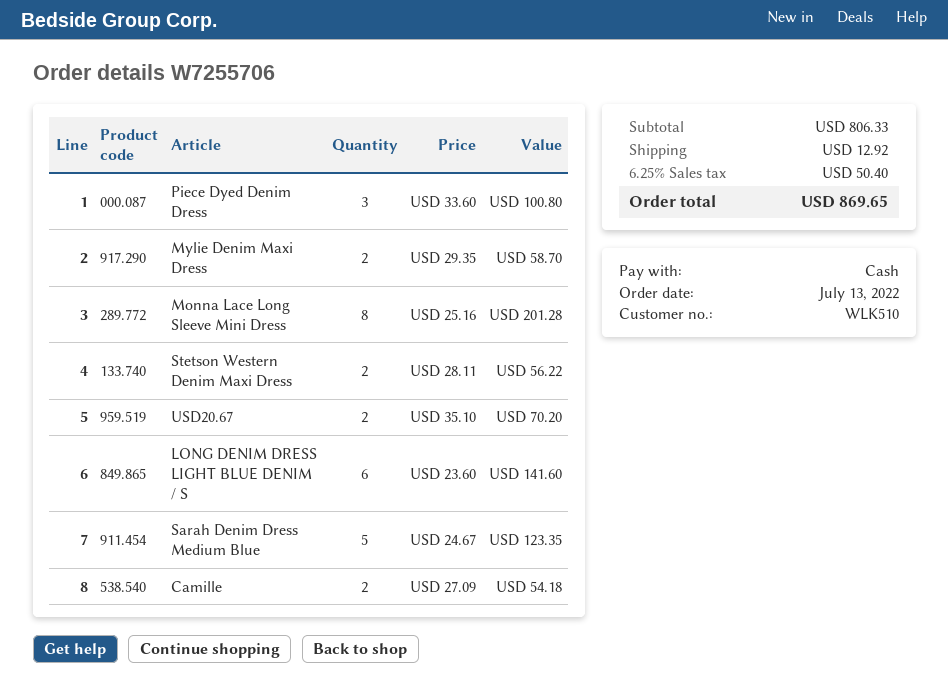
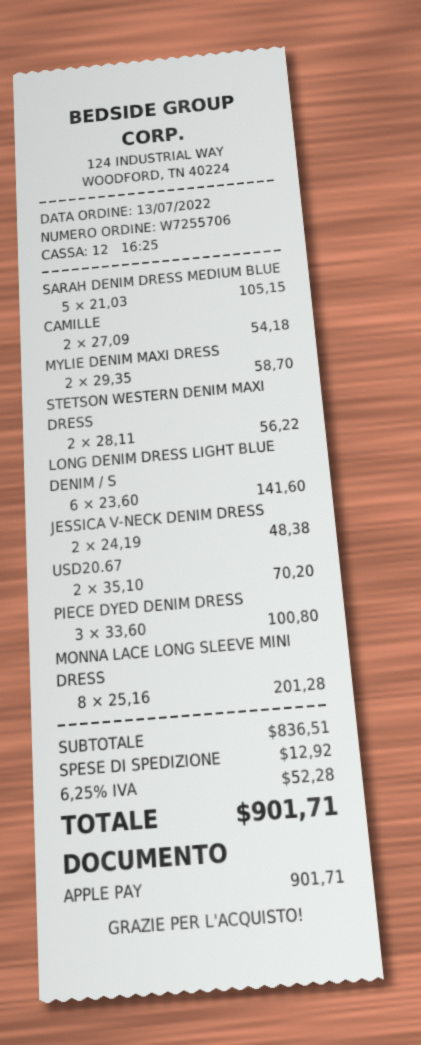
payment method: cash -> Apple Pay
Sarah Denim Dress Medium Blue: 5 x 24.67 = 123.35 -> 5 x 21.03 = 105.15
JESSICA V-NECK DENIM DRESS: none -> 2 x 24.19 = 48.38
subtotal: 806.33 -> 836.51
tax: 6.25% = 50.40 -> 6.25% = 52.28
total: 869.65 -> 901.71

